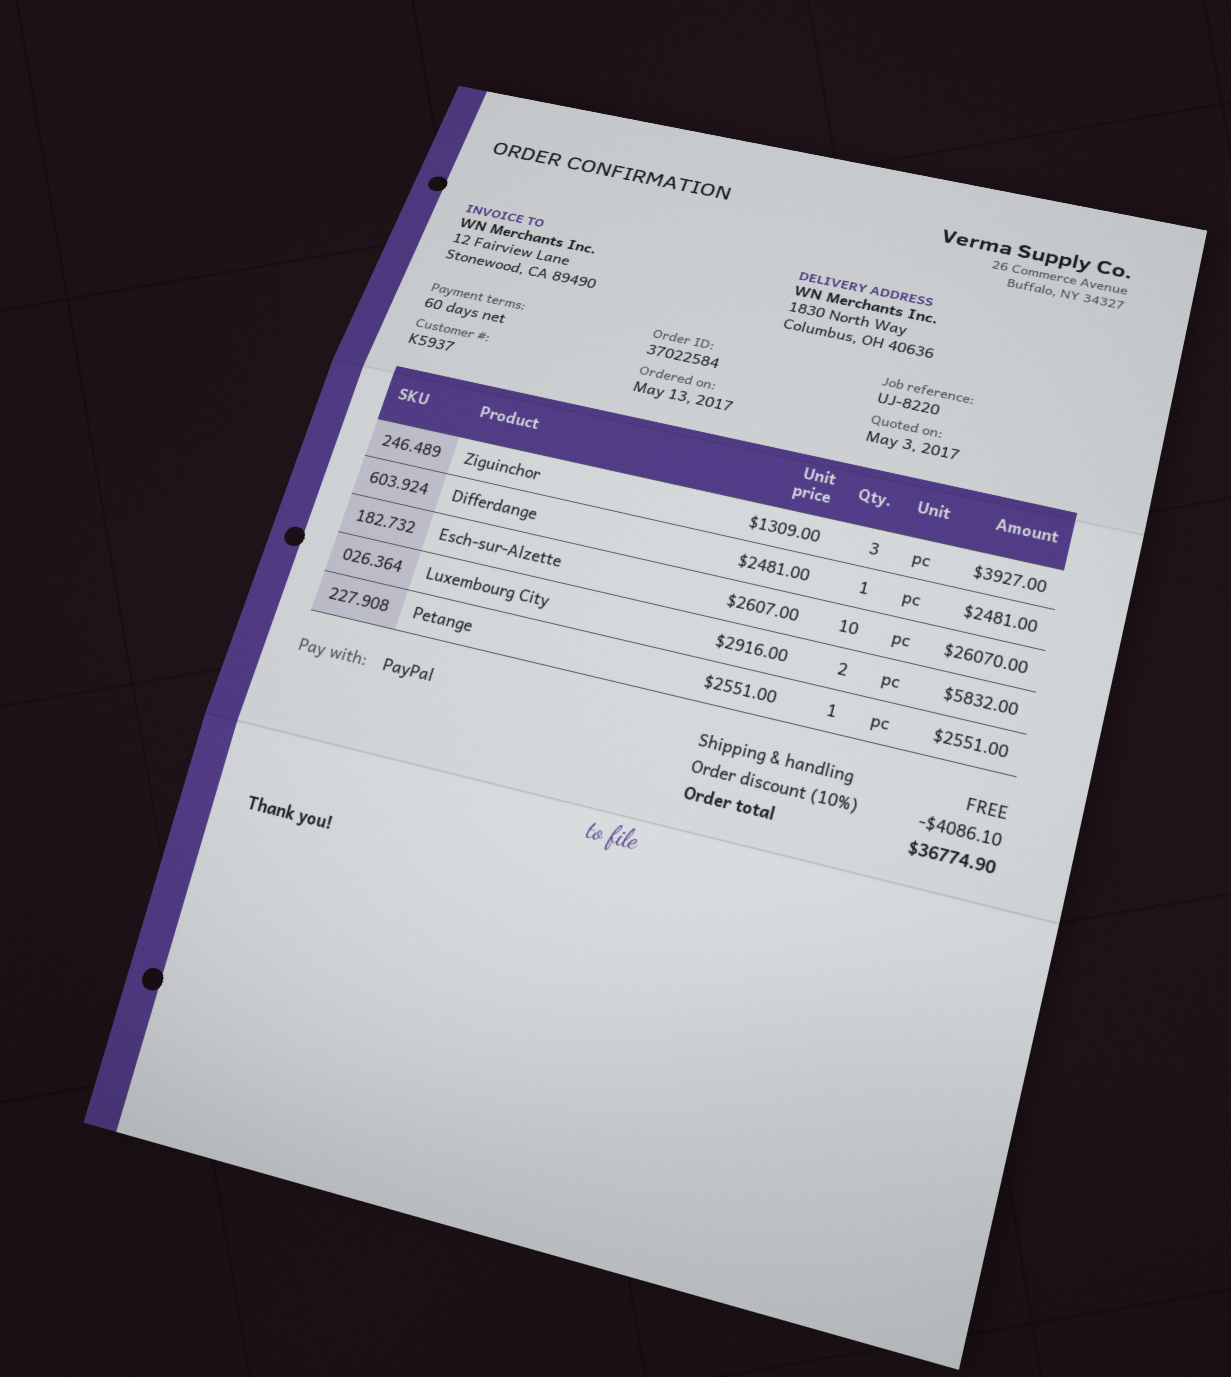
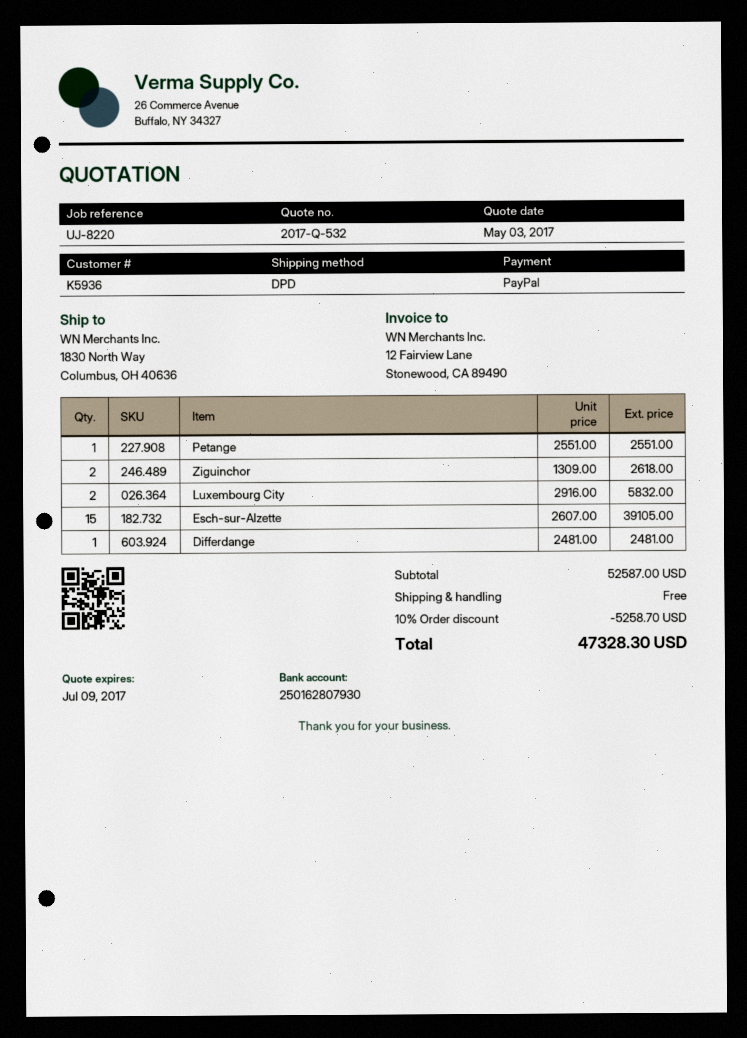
customer number: K5937 -> K5936
Ziguinchor: 3 x 1309.00 = 3927.00 -> 2 x 1309.00 = 2618.00
Esch-sur-Alzette: 10 x 2607.00 = 26070.00 -> 15 x 2607.00 = 39105.00
discount: 10% = 4086.10 -> 10% = 5258.70
total: 36774.90 -> 47328.30

